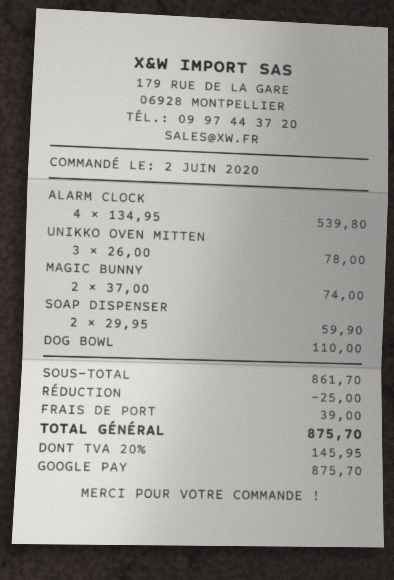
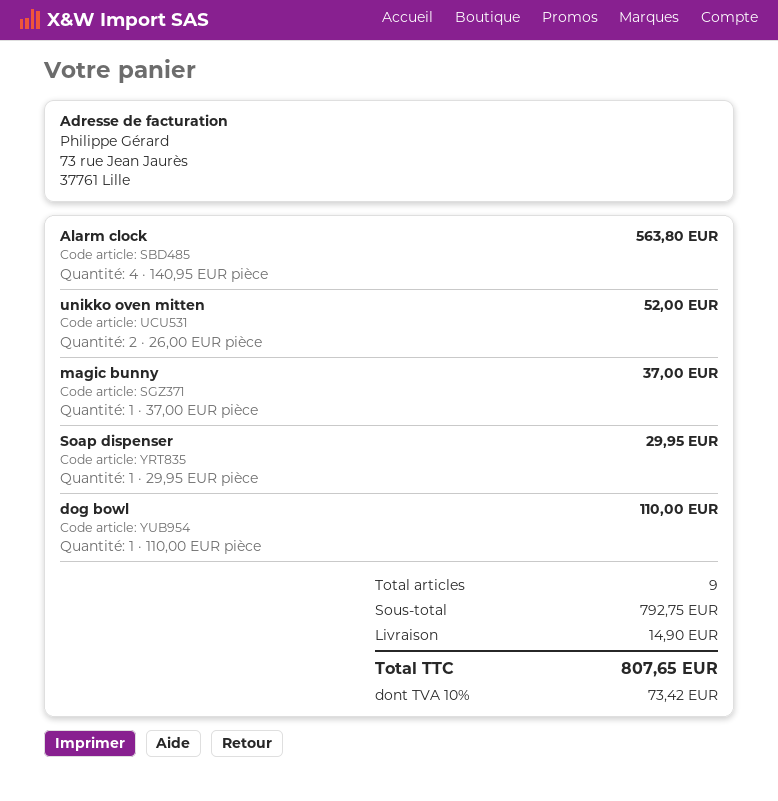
ALARM CLOCK: 4 x 134.95 = 539.80 -> 4 x 140.95 = 563.80
UNIKKO OVEN MITTEN: 3 x 26.00 = 78.00 -> 2 x 26.00 = 52.00
MAGIC BUNNY: 2 x 37.00 = 74.00 -> 1 x 37.00 = 37.00
SOAP DISPENSER: 2 x 29.95 = 59.90 -> 1 x 29.95 = 29.95
subtotal: 861.70 -> 792.75
discount: 25.00 -> none
shipping: 39.00 -> 14.90
tax: 20% = 145.95 -> 10% = 73.42
total: 875.70 -> 807.65

